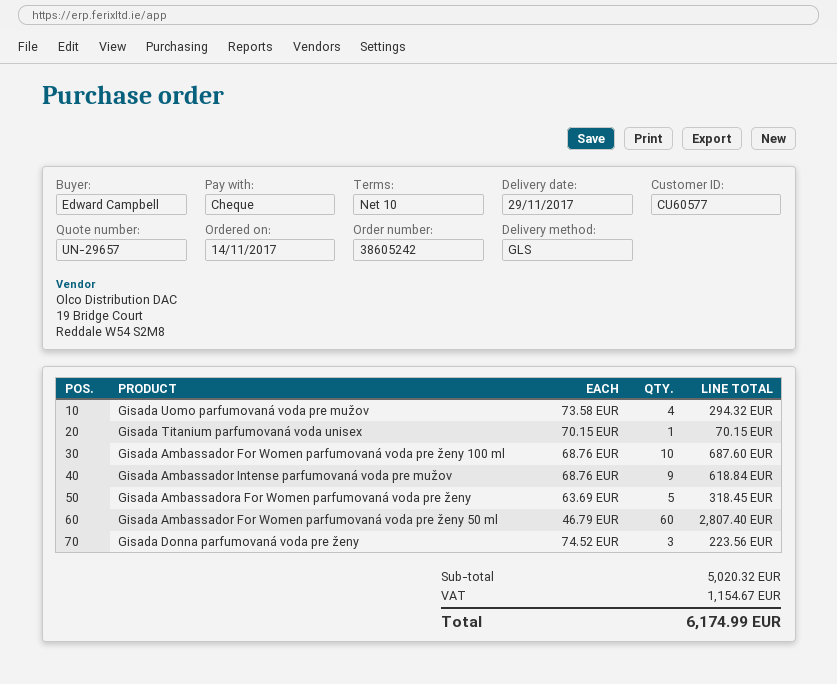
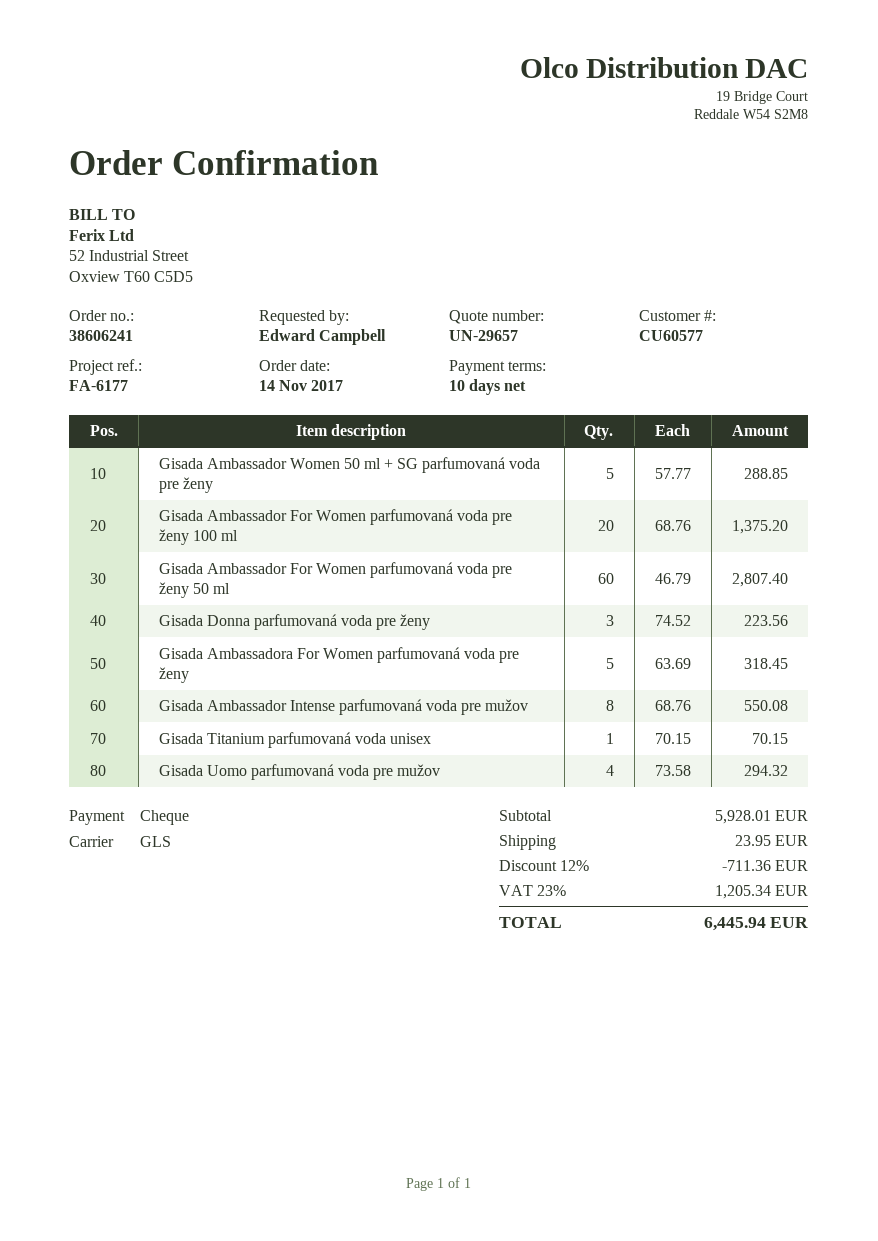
order number: 38605242 -> 38606241
Gisada Ambassador For Women parfumovaná voda pre ženy 100 ml: 10 x 68.76 = 687.60 -> 20 x 68.76 = 1375.20
Gisada Ambassador Intense parfumovaná voda pre mužov: 9 x 68.76 = 618.84 -> 8 x 68.76 = 550.08
Gisada Ambassador Women 50 ml + SG parfumovaná voda pre ženy: none -> 5 x 57.77 = 288.85
subtotal: 5020.32 -> 5928.01
discount: none -> 12% = 711.36
shipping: none -> 23.95
tax: 1154.67 -> 1205.34
total: 6174.99 -> 6445.94

